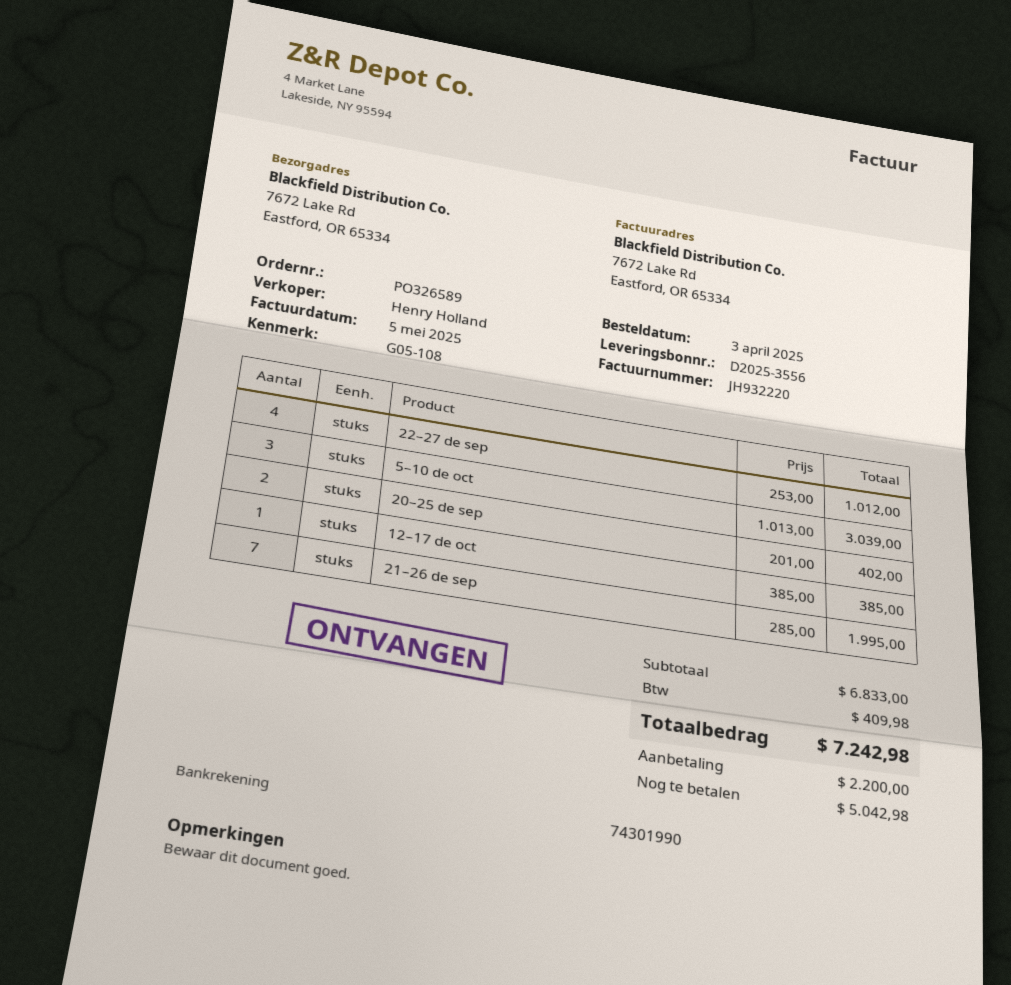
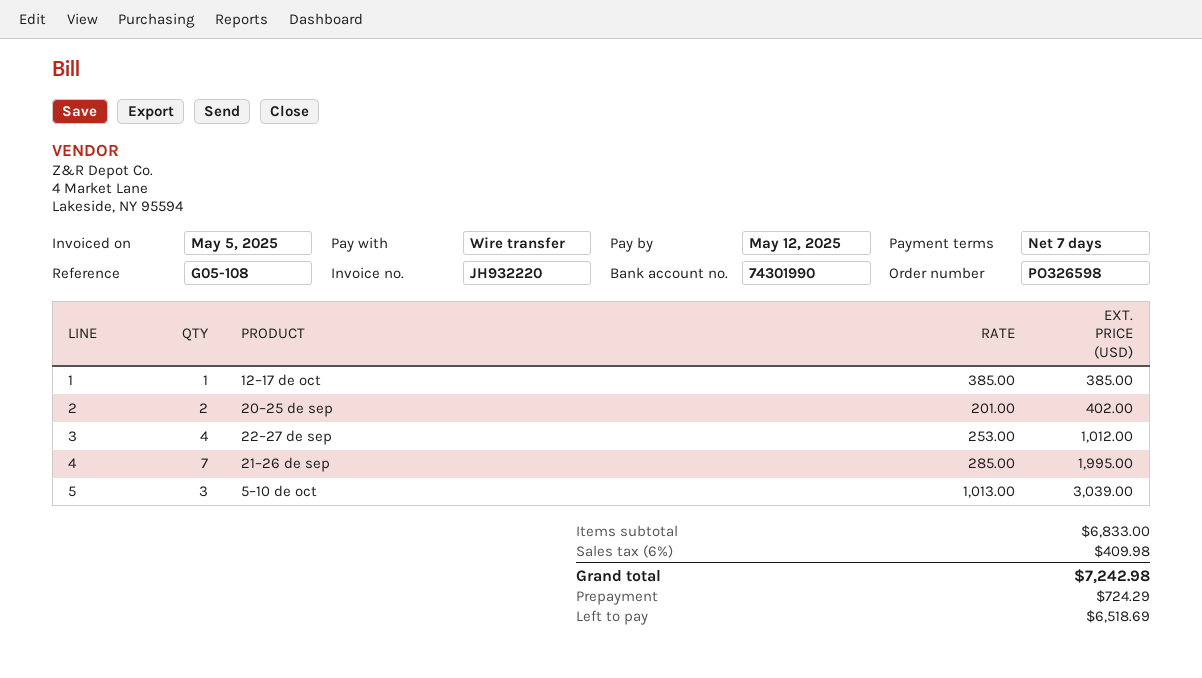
order number: PO326589 -> PO326598
deposit: 2200.00 -> 724.29
balance: 5042.98 -> 6518.69

